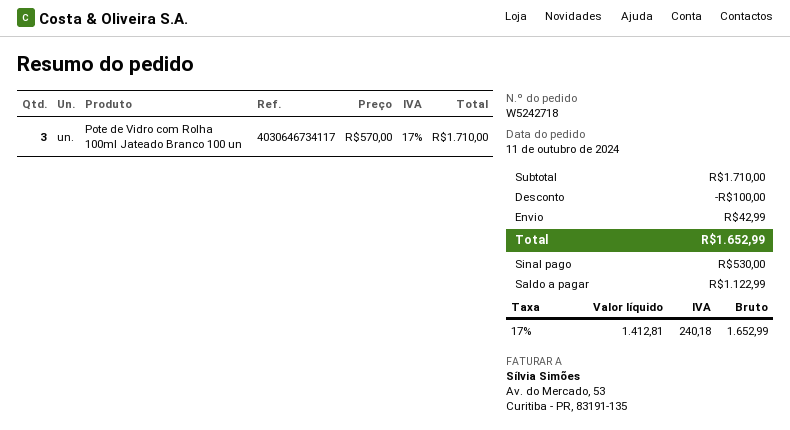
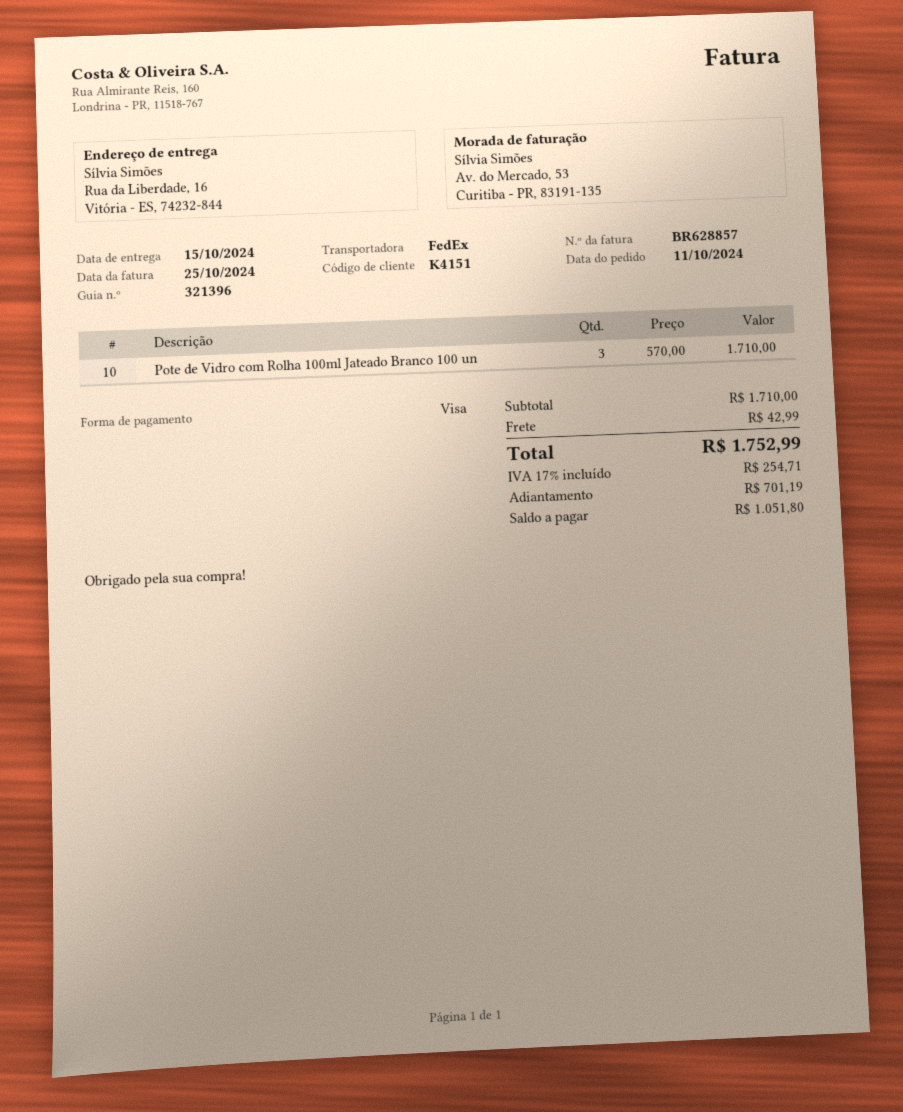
discount: 100.00 -> none
tax: 17% = 240.18 -> 17% = 254.71
total: 1652.99 -> 1752.99
deposit: 530.00 -> 701.19
balance: 1122.99 -> 1051.80

